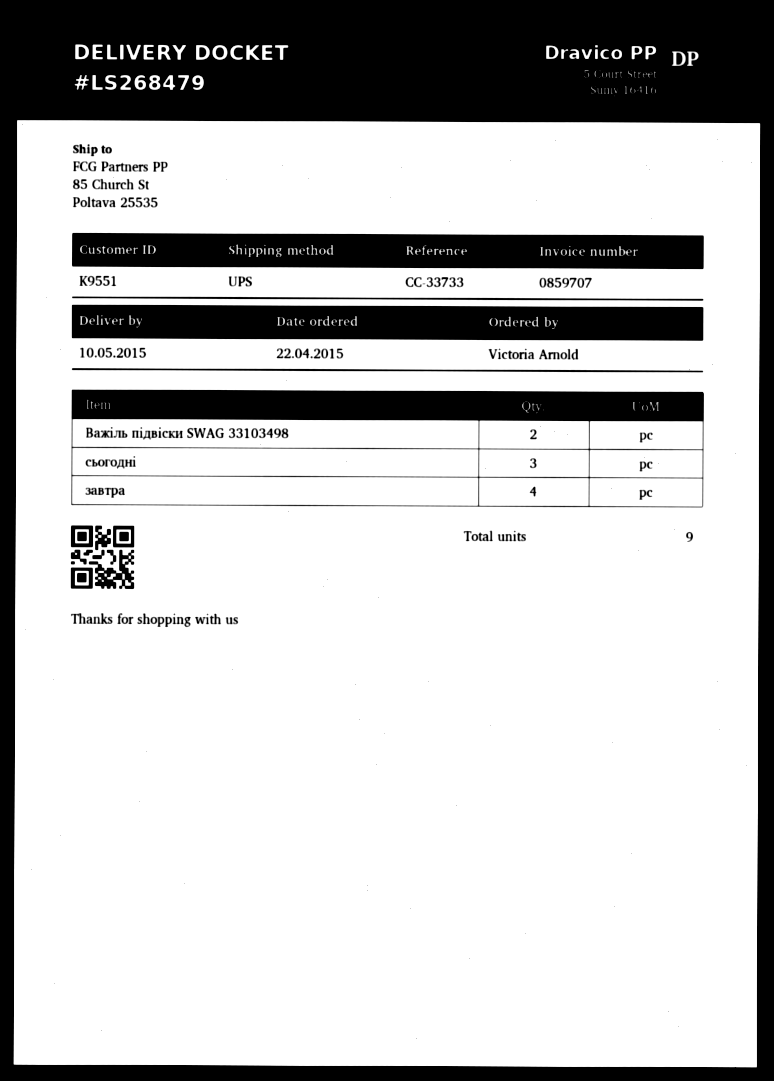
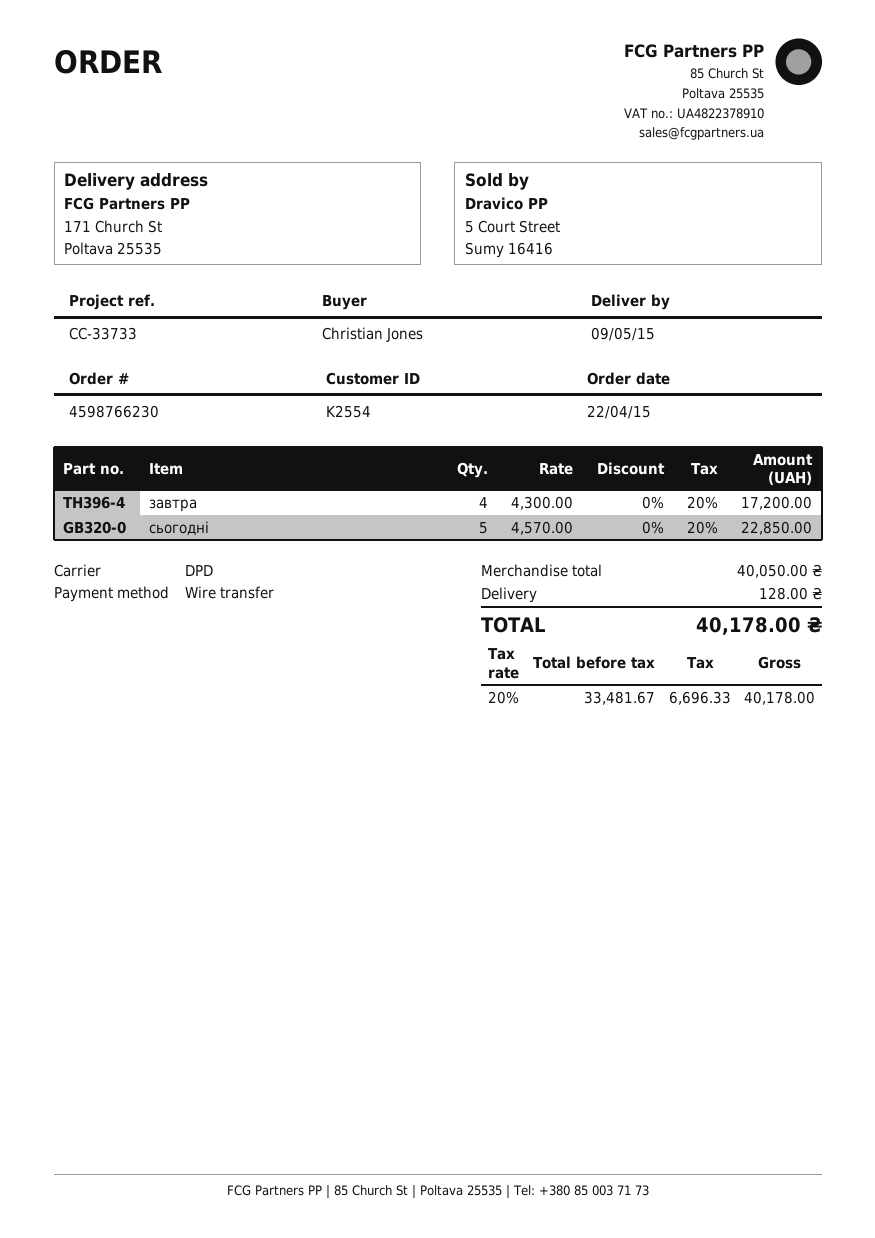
delivery date: 2015-05-10 -> 2015-05-09
customer number: K9551 -> K2554
ordered by: Victoria Arnold -> Christian Jones
shipping method: UPS -> DPD
ship to: 85 Church St, Poltava 25535 -> 171 Church St, Poltava 25535
Важіль підвіски SWAG 33103498: 2 -> none
сьогодні: 3 -> 5

